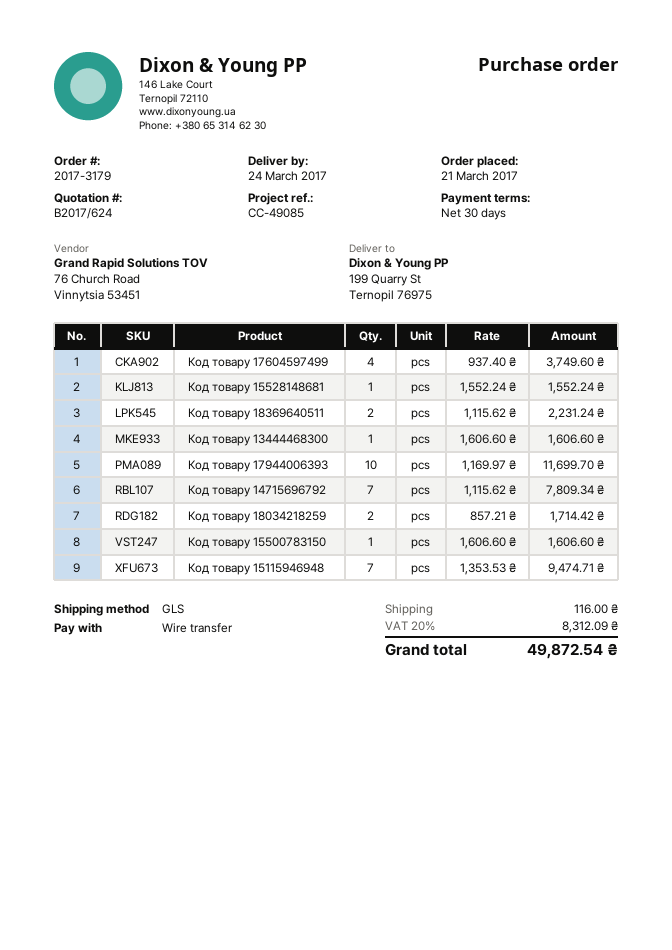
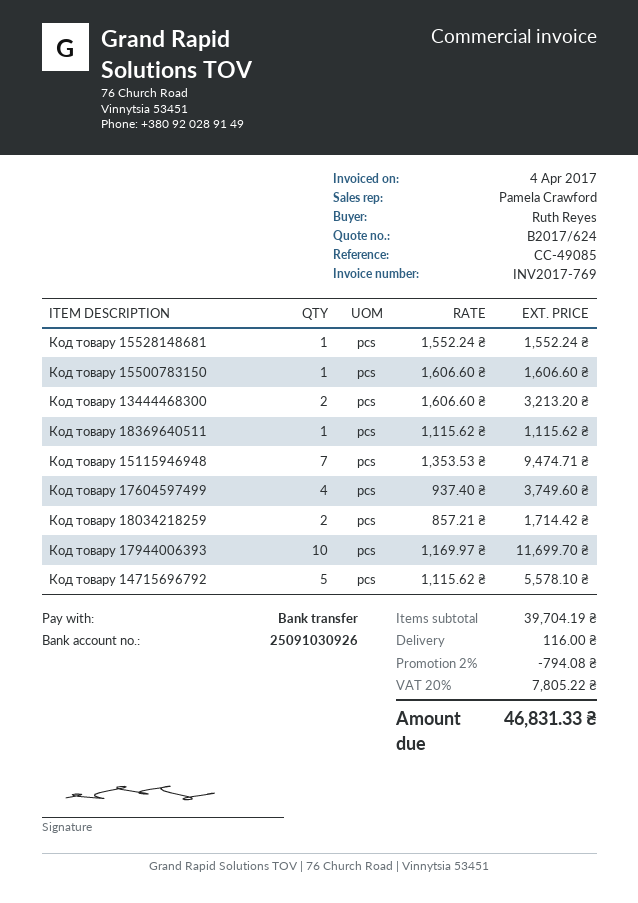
Код товару 18369640511: 2 x 1115.62 = 2231.24 -> 1 x 1115.62 = 1115.62
Код товару 13444468300: 1 x 1606.60 = 1606.60 -> 2 x 1606.60 = 3213.20
Код товару 14715696792: 7 x 1115.62 = 7809.34 -> 5 x 1115.62 = 5578.10
discount: none -> 2% = 794.08
tax: 20% = 8312.09 -> 20% = 7805.22
total: 49872.54 -> 46831.33

